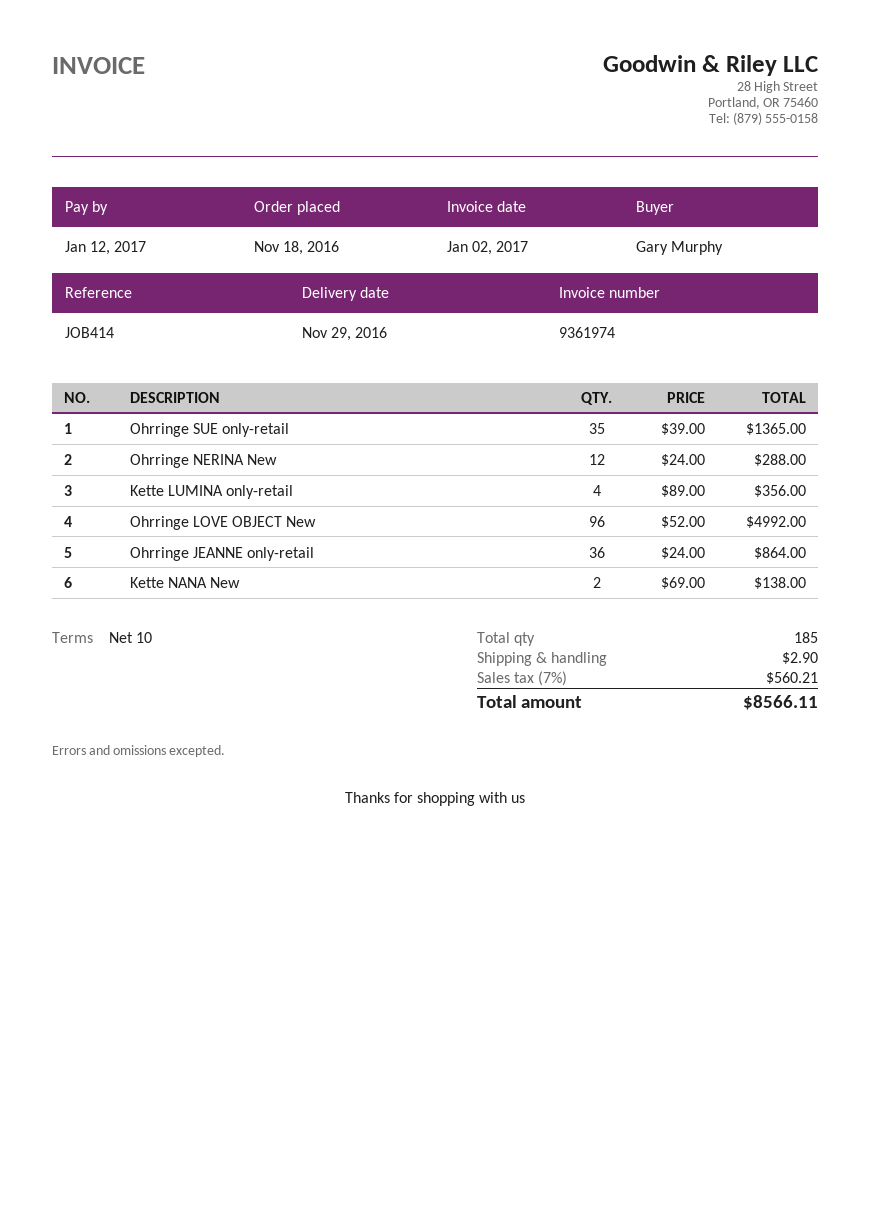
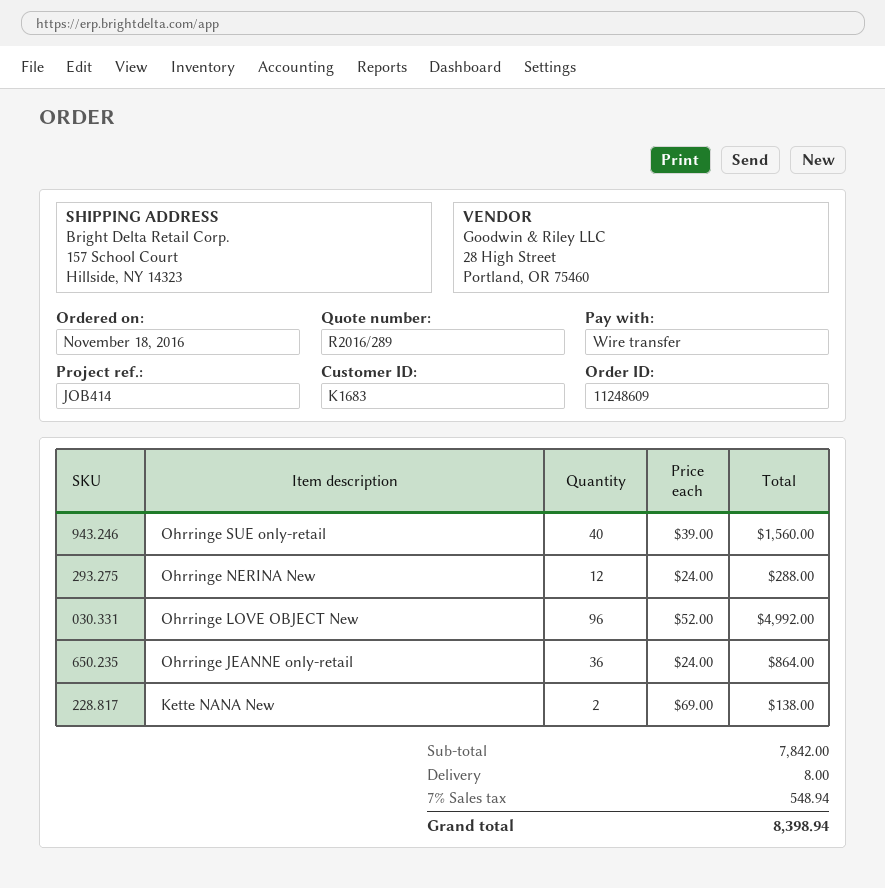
Ohrringe SUE only-retail: 35 x 39.00 = 1365.00 -> 40 x 39.00 = 1560.00
Kette LUMINA only-retail: 4 x 89.00 = 356.00 -> none
shipping: 2.90 -> 8.00
tax: 7% = 560.21 -> 7% = 548.94
total: 8566.11 -> 8398.94

